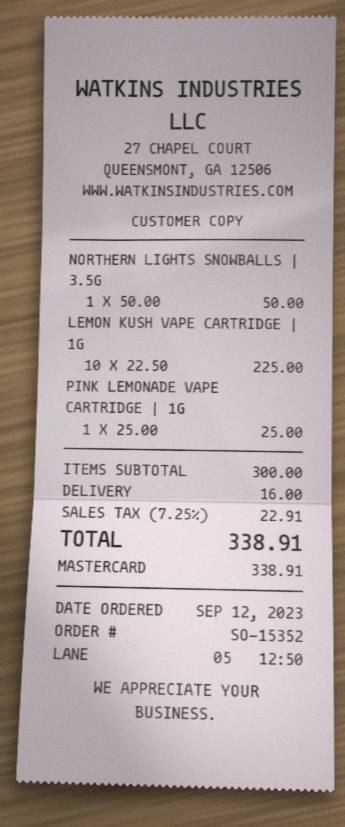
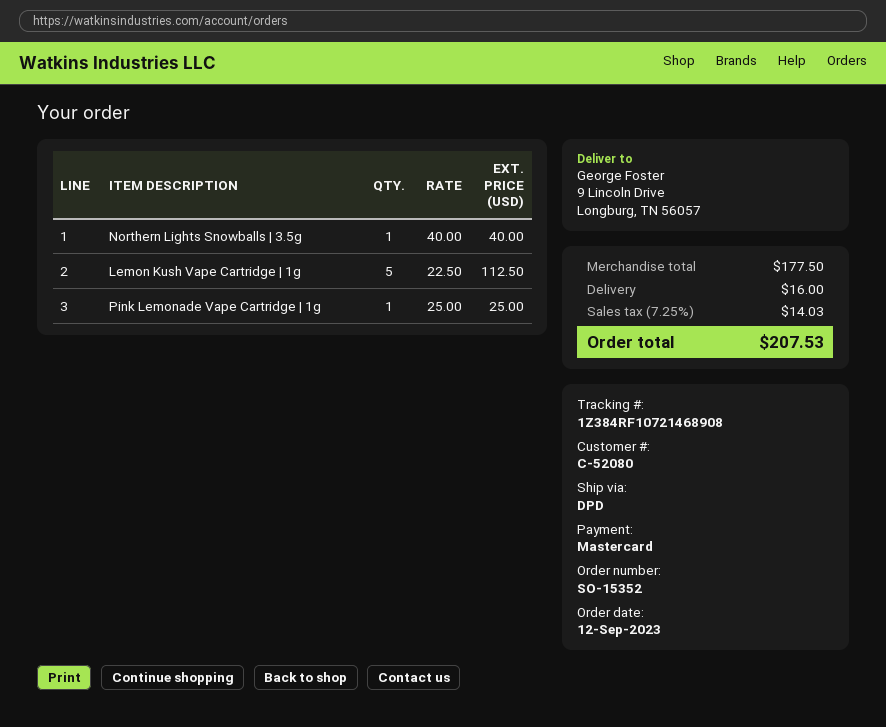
NORTHERN LIGHTS SNOWBALLS | 3.5G: 1 x 50.00 = 50.00 -> 1 x 40.00 = 40.00
LEMON KUSH VAPE CARTRIDGE | 1G: 10 x 22.50 = 225.00 -> 5 x 22.50 = 112.50
subtotal: 300.00 -> 177.50
tax: 7.25% = 22.91 -> 7.25% = 14.03
total: 338.91 -> 207.53

